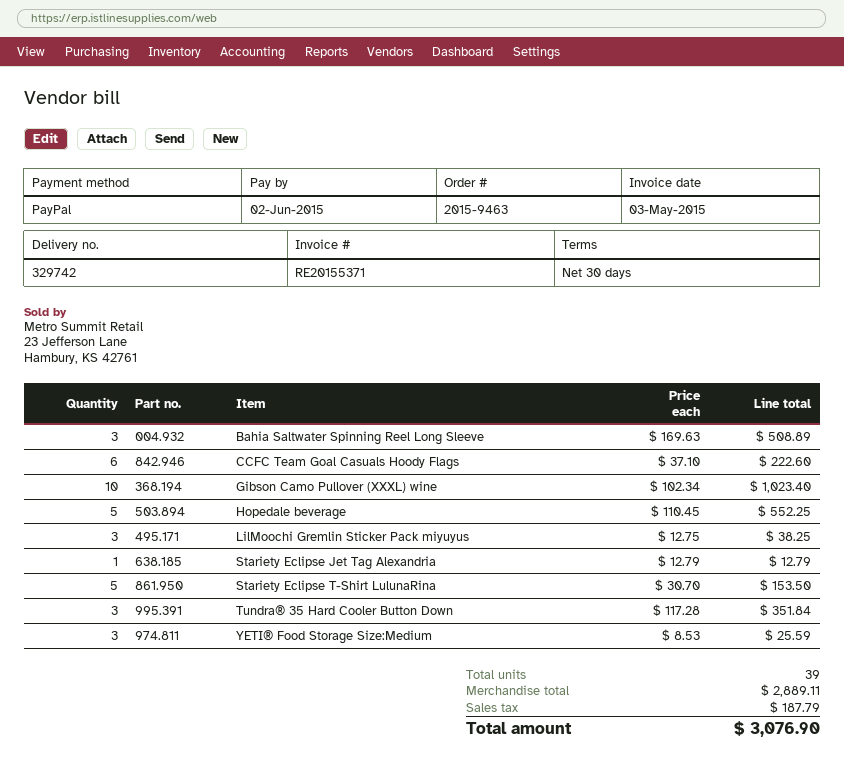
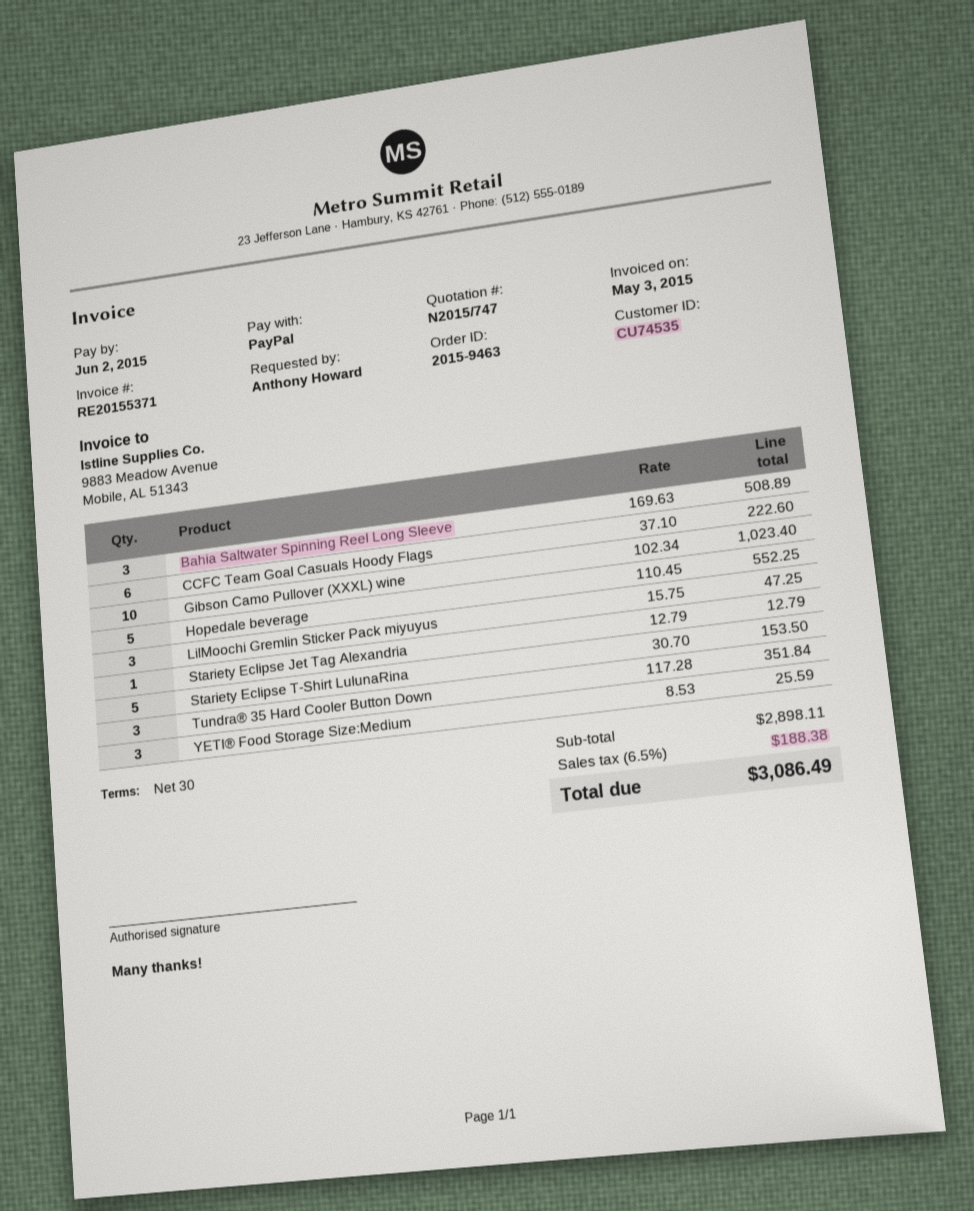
LilMoochi Gremlin Sticker Pack miyuyus: 3 x 12.75 = 38.25 -> 3 x 15.75 = 47.25
subtotal: 2889.11 -> 2898.11
tax: 187.79 -> 188.38
total: 3076.90 -> 3086.49

